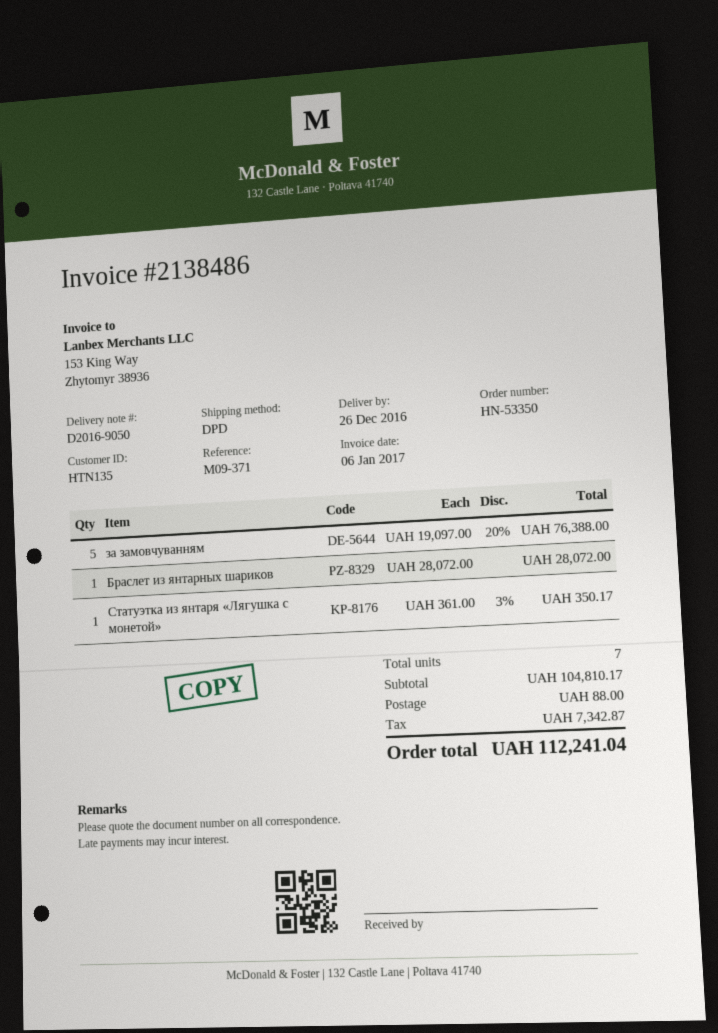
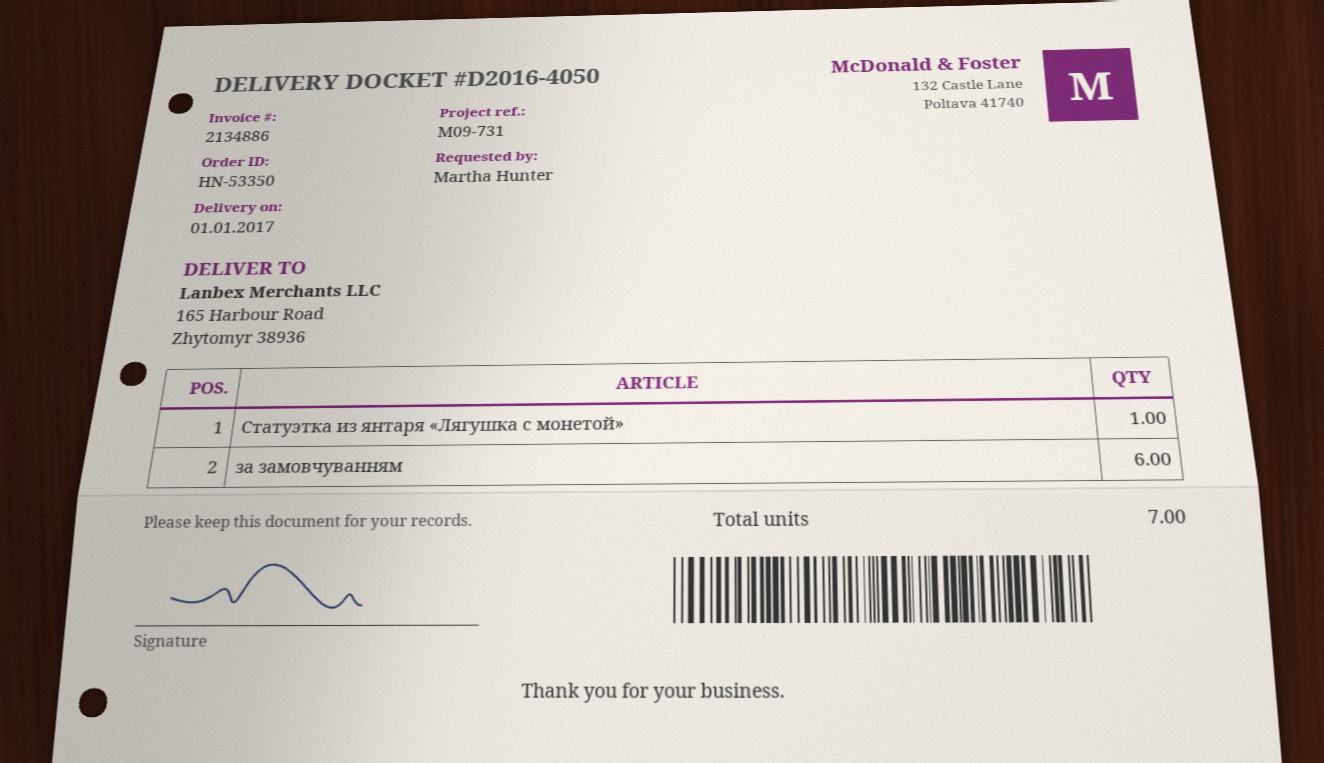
delivery note number: D2016-9050 -> D2016-4050
delivery date: 2016-12-26 -> 2017-01-01
invoice number: 2138486 -> 2134886
reference: M09-371 -> M09-731
за замовчуванням: 5 -> 6
Браслет из янтарных шариков: 1 -> none

